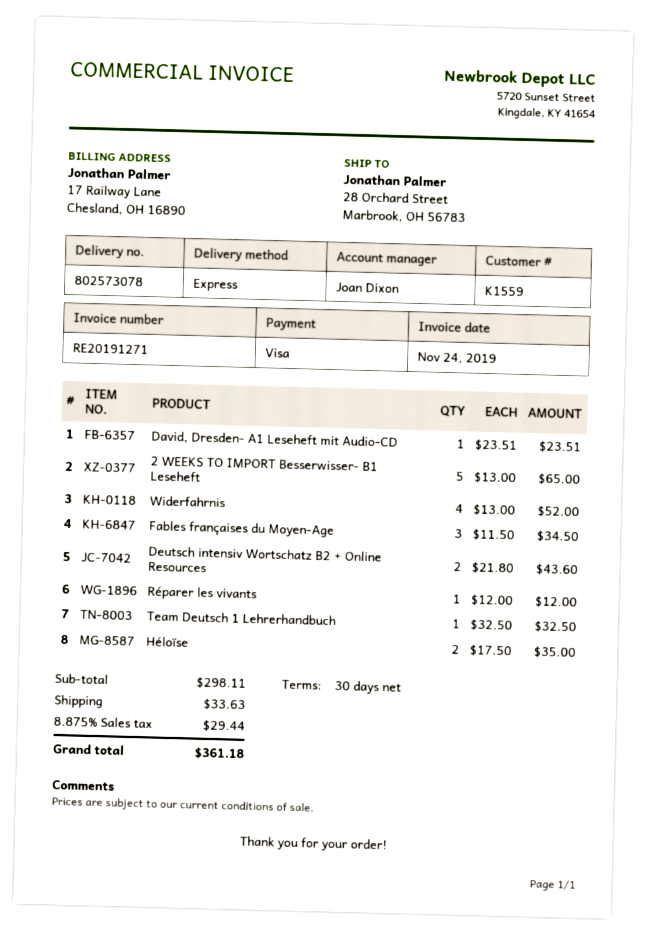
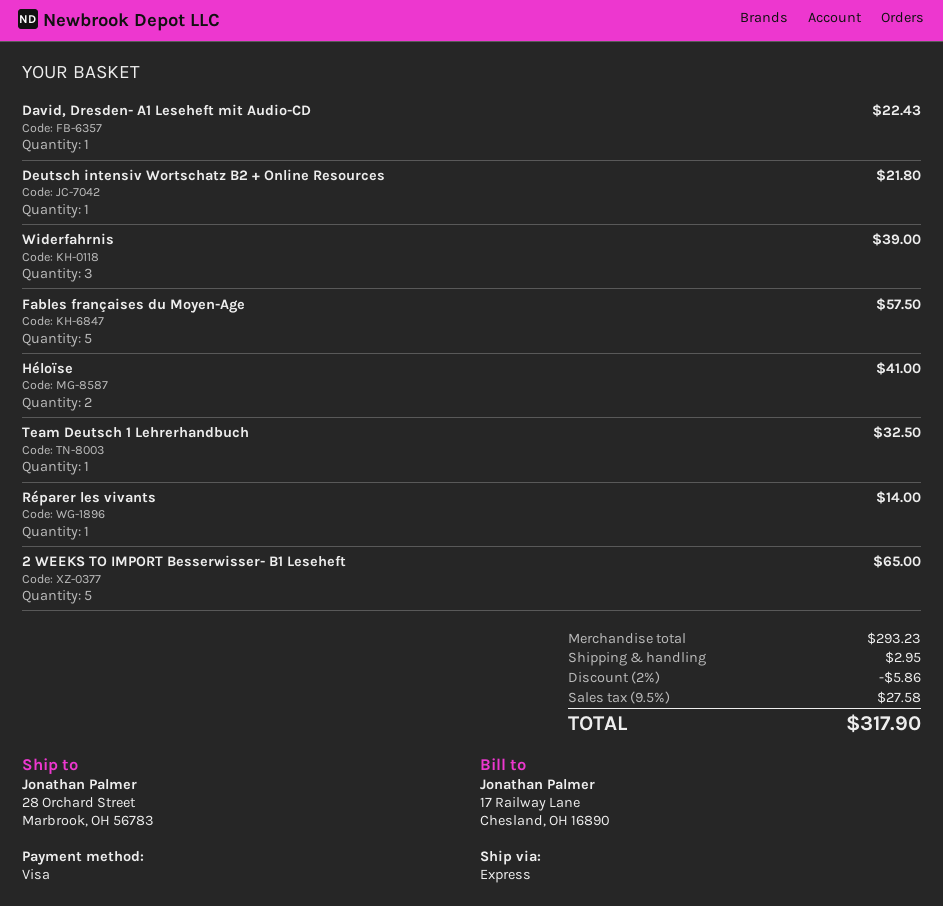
David, Dresden- A1 Leseheft mit Audio-CD: 1 for 23.51 -> 1 for 22.43
Widerfahrnis: 4 for 52.00 -> 3 for 39.00
Fables françaises du Moyen-Age: 3 for 34.50 -> 5 for 57.50
Deutsch intensiv Wortschatz B2 + Online Resources: 2 for 43.60 -> 1 for 21.80
Réparer les vivants: 1 for 12.00 -> 1 for 14.00
Héloïse: 2 for 35.00 -> 2 for 41.00
subtotal: 298.11 -> 293.23
discount: none -> 2% = 5.86
shipping: 33.63 -> 2.95
tax: 8.875% = 29.44 -> 9.5% = 27.58
total: 361.18 -> 317.90

